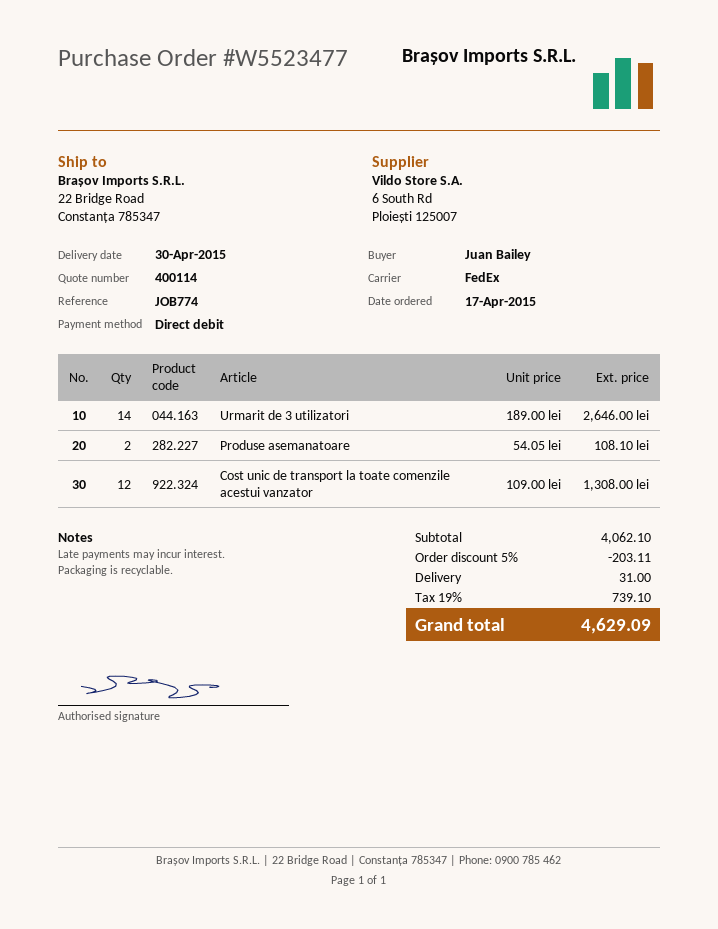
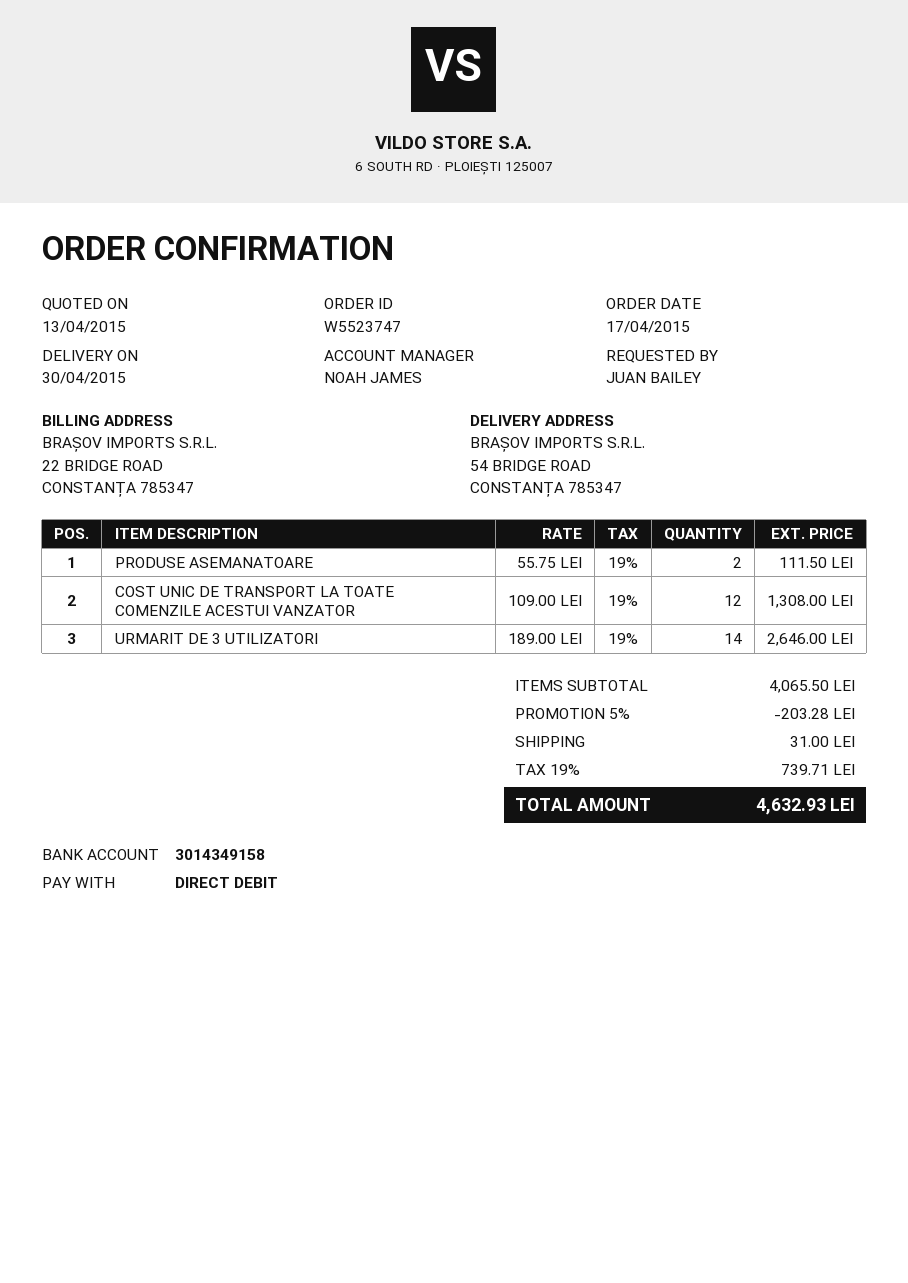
order number: W5523477 -> W5523747
ship to: 22 Bridge Road, Constanța 785347 -> 54 BRIDGE ROAD, CONSTANȚA 785347
Produse asemanatoare: 2 x 54.05 = 108.10 -> 2 x 55.75 = 111.50
subtotal: 4062.10 -> 4065.50
discount: 5% = 203.11 -> 5% = 203.28
tax: 19% = 739.10 -> 19% = 739.71
total: 4629.09 -> 4632.93

